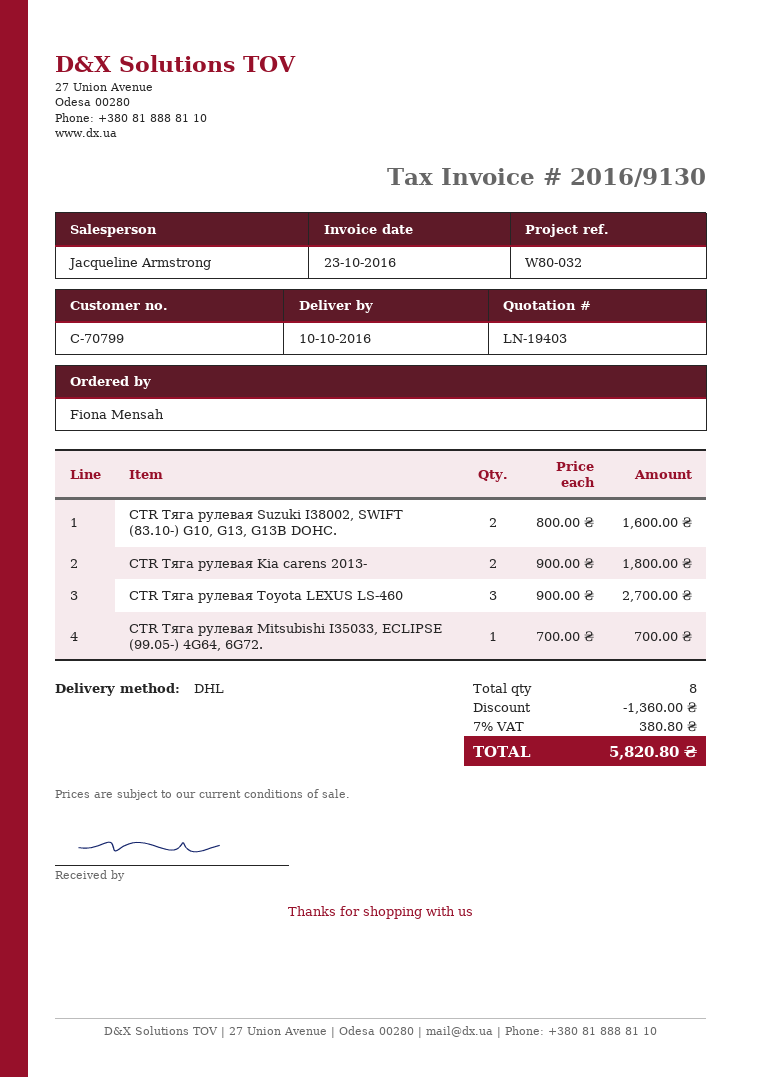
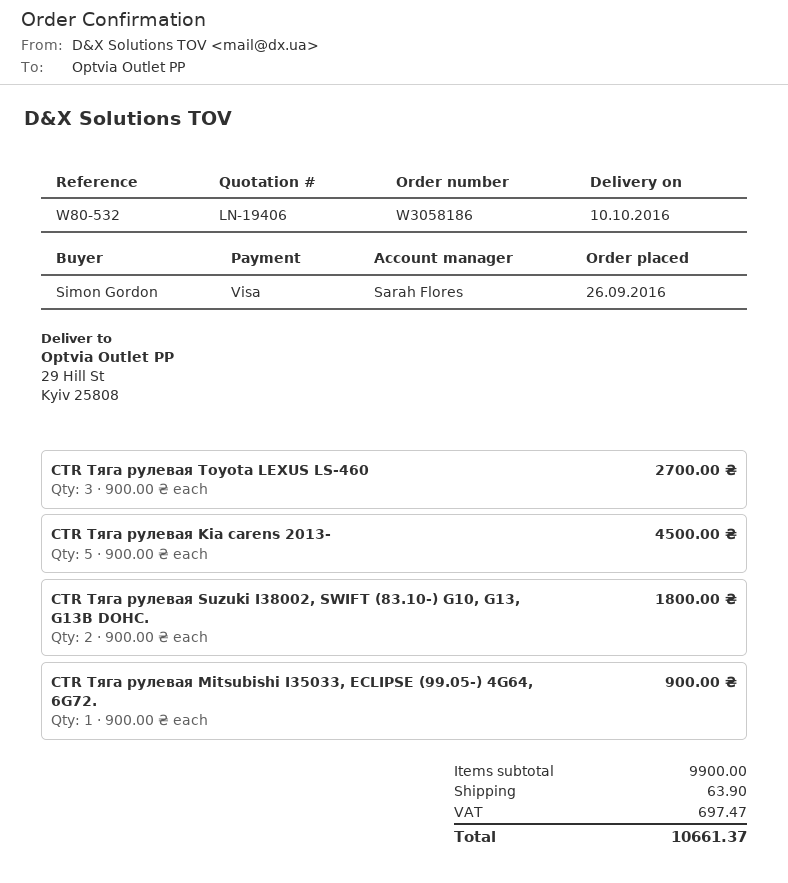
quote number: LN-19403 -> LN-19406
reference: W80-032 -> W80-532
ordered by: Fiona Mensah -> Simon Gordon
sales rep: Jacqueline Armstrong -> Sarah Flores
CTR Тяга рулевая Suzuki I38002, SWIFT (83.10-) G10, G13, G13B DOHC.: 2 x 800.00 = 1600.00 -> 2 x 900.00 = 1800.00
CTR Тяга рулевая Kia carens 2013-: 2 x 900.00 = 1800.00 -> 5 x 900.00 = 4500.00
CTR Тяга рулевая Mitsubishi I35033, ECLIPSE (99.05-) 4G64, 6G72.: 1 x 700.00 = 700.00 -> 1 x 900.00 = 900.00
discount: 1360.00 -> none
shipping: none -> 63.90
tax: 380.80 -> 697.47
total: 5820.80 -> 10661.37

